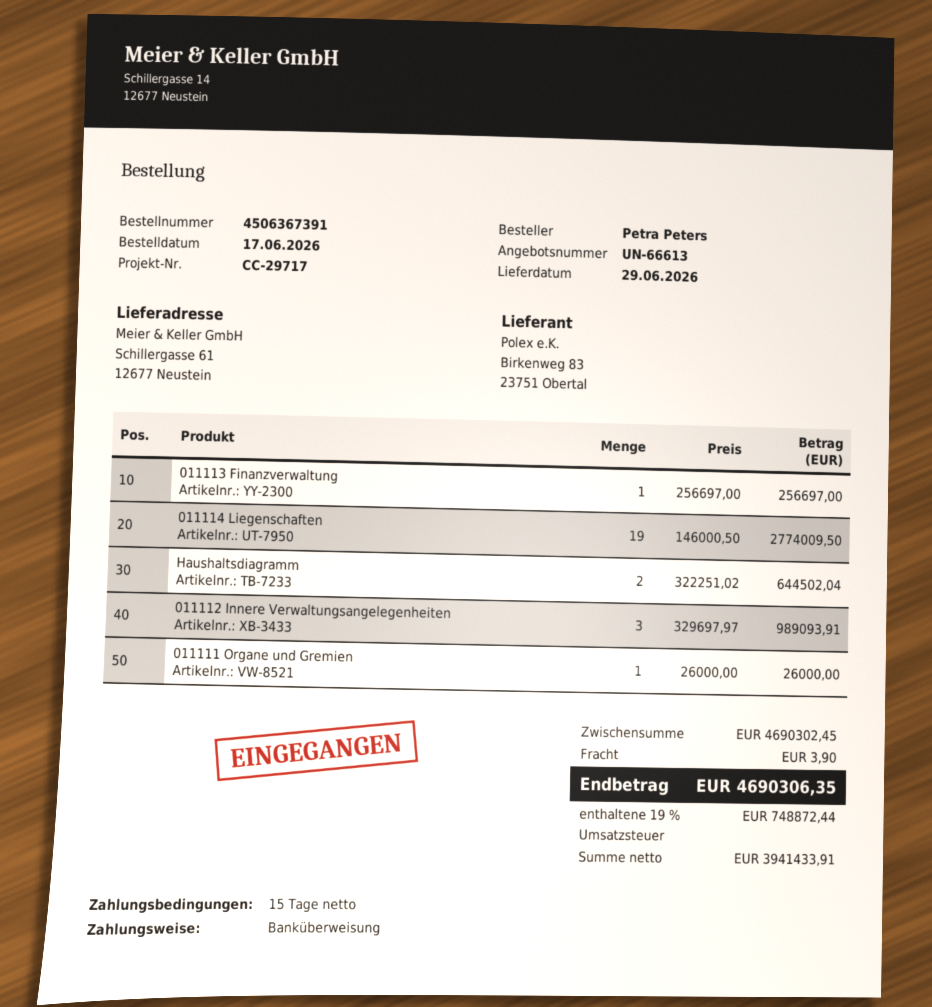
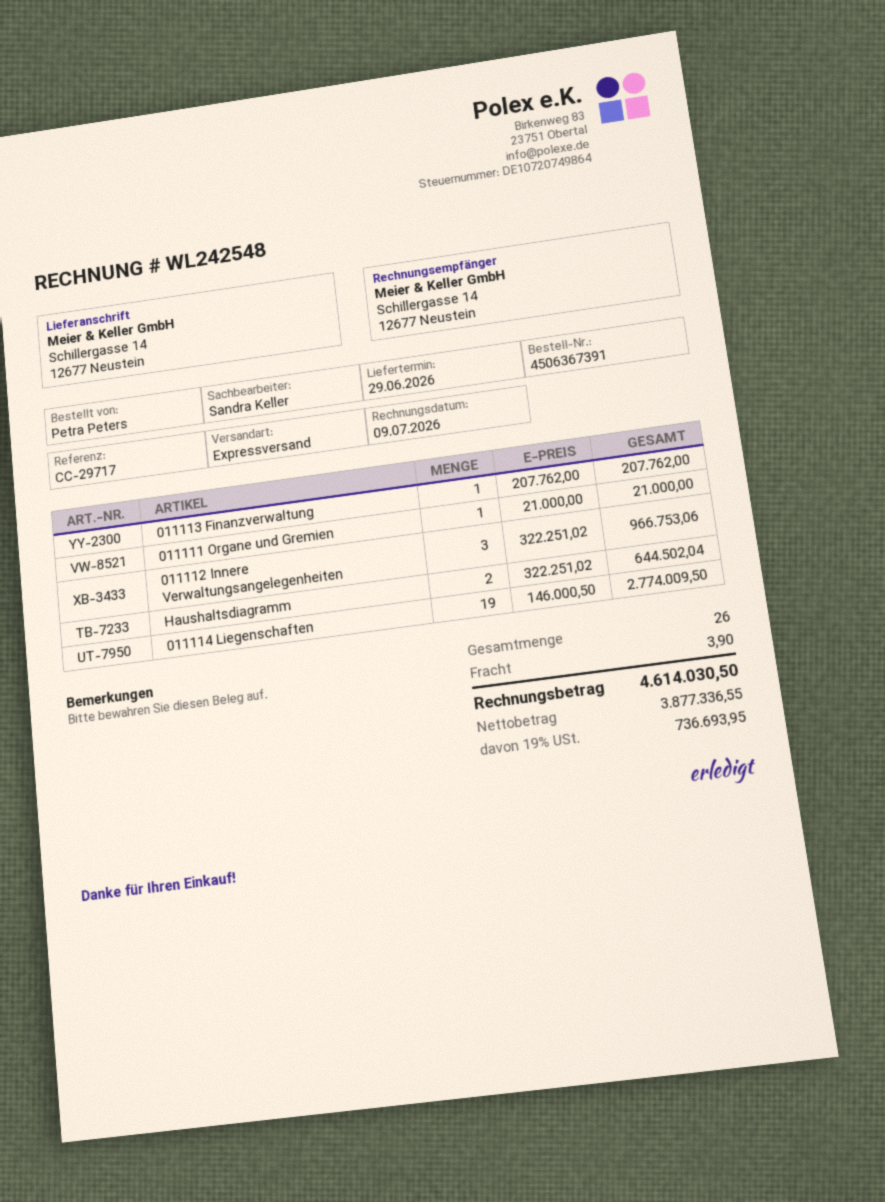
ship to: Schillergasse 61, 12677 Neustein -> Schillergasse 14, 12677 Neustein
011113 Finanzverwaltung: 1 x 256697.00 = 256697.00 -> 1 x 207762.00 = 207762.00
011112 Innere Verwaltungsangelegenheiten: 3 x 329697.97 = 989093.91 -> 3 x 322251.02 = 966753.06
011111 Organe und Gremien: 1 x 26000.00 = 26000.00 -> 1 x 21000.00 = 21000.00
net: 3941433.91 -> 3877336.55
tax: 19% = 748872.44 -> 19% = 736693.95
total: 4690306.35 -> 4614030.50

